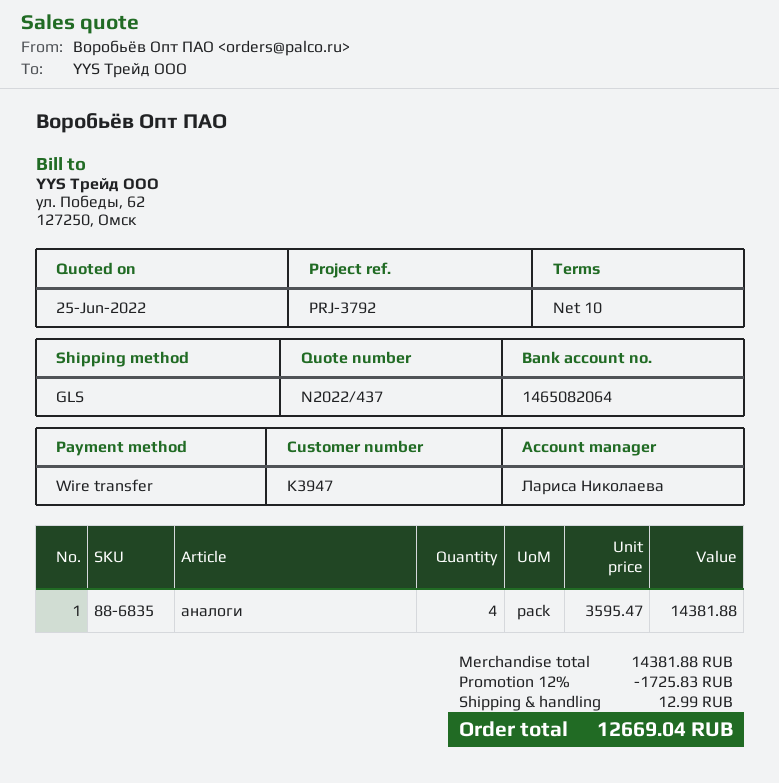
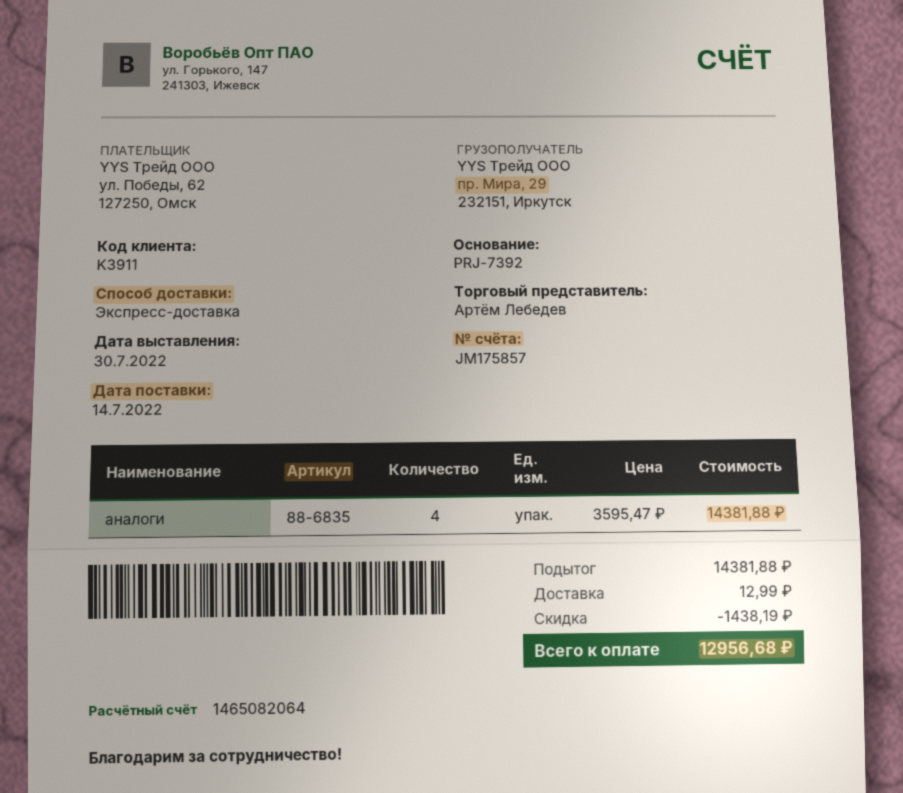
customer number: K3947 -> K3911
reference: PRJ-3792 -> PRJ-7392
sales rep: Лариса Николаева -> Артём Лебедев
shipping method: GLS -> express
discount: 1725.83 -> 1438.19
total: 12669.04 -> 12956.68

